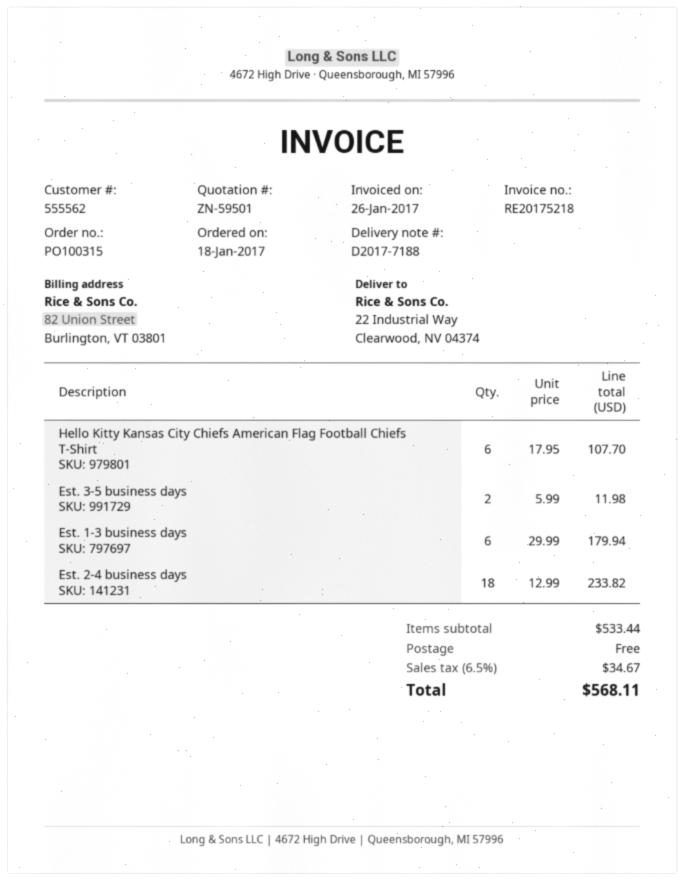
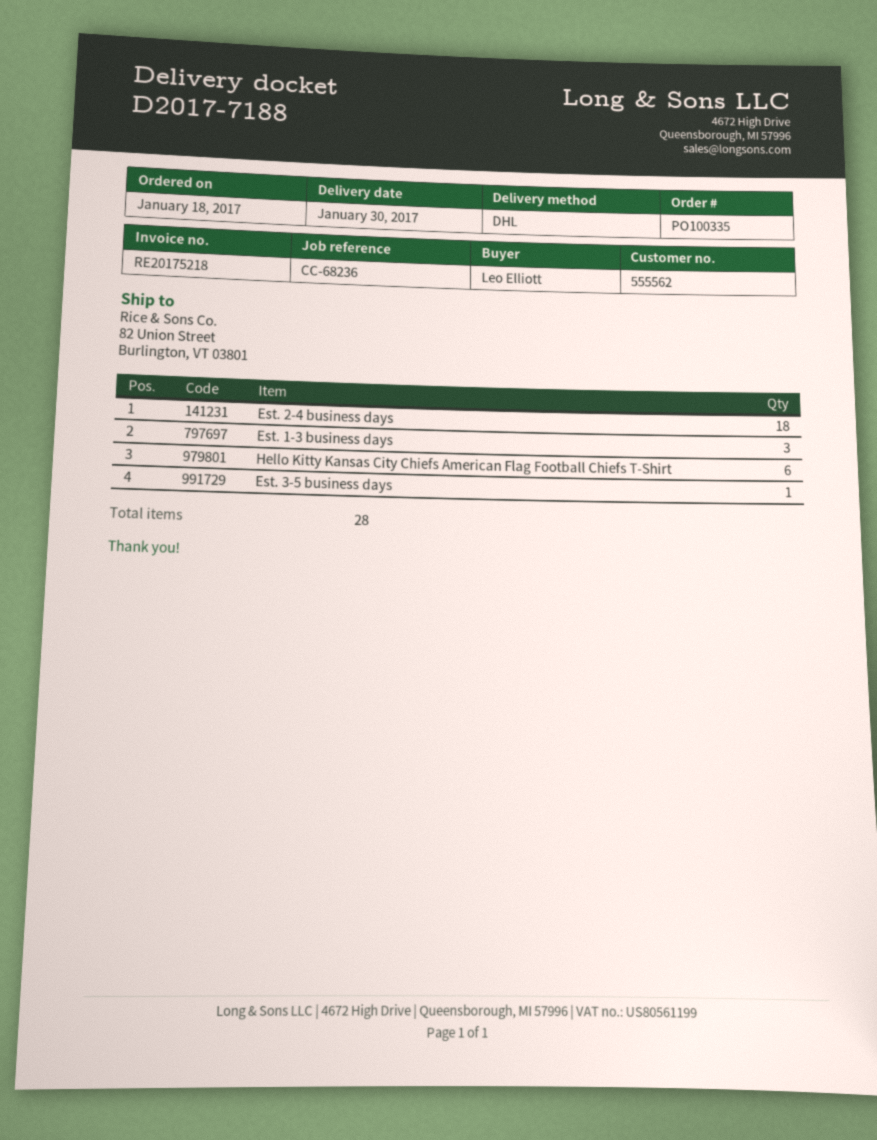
order number: PO100315 -> PO100335
ship to: 22 Industrial Way, Clearwood, NV 04374 -> 82 Union Street, Burlington, VT 03801
Est. 3-5 business days: 2 -> 1
Est. 1-3 business days: 6 -> 3

